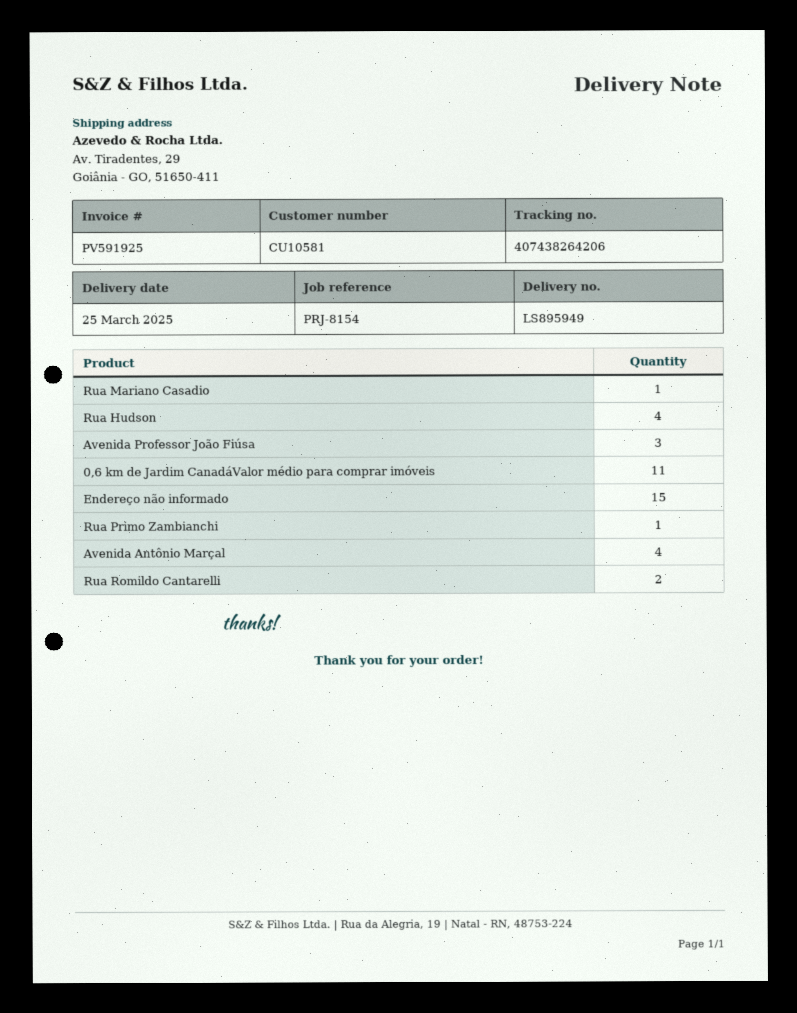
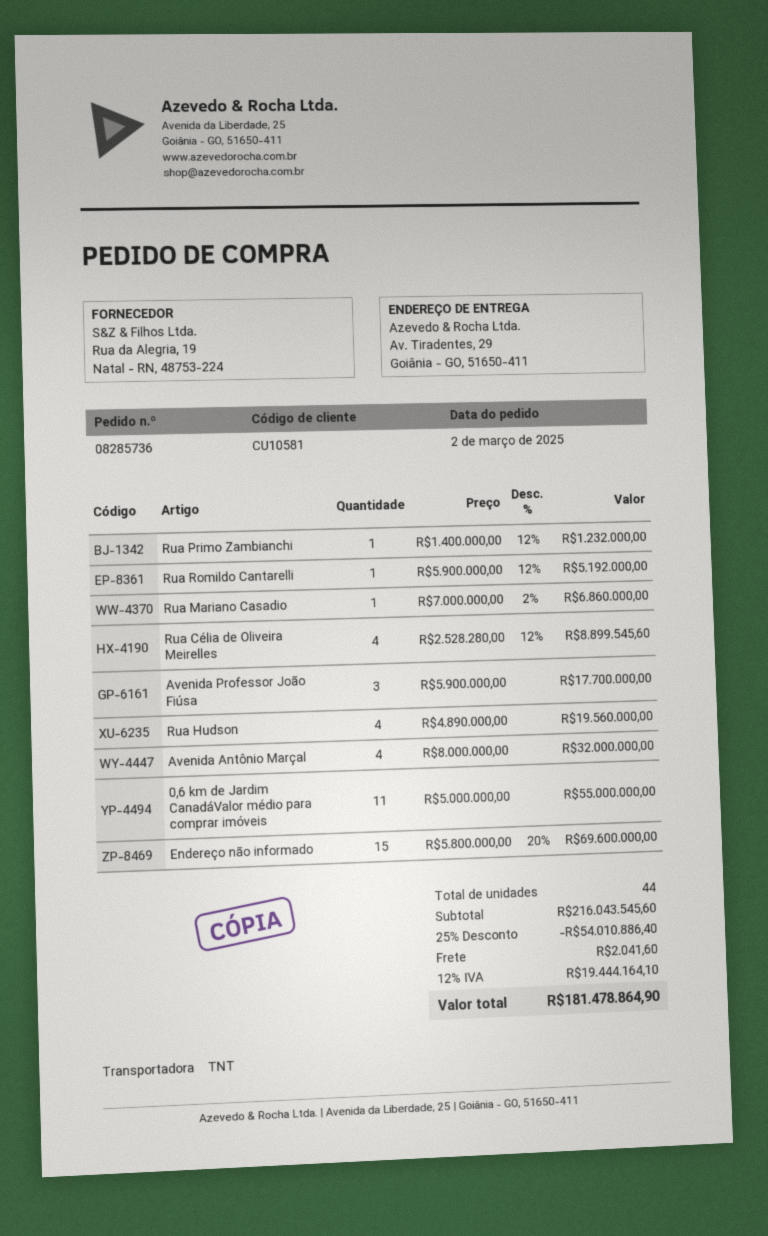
Rua Romildo Cantarelli: 2 -> 1
Rua Célia de Oliveira Meirelles: none -> 4

